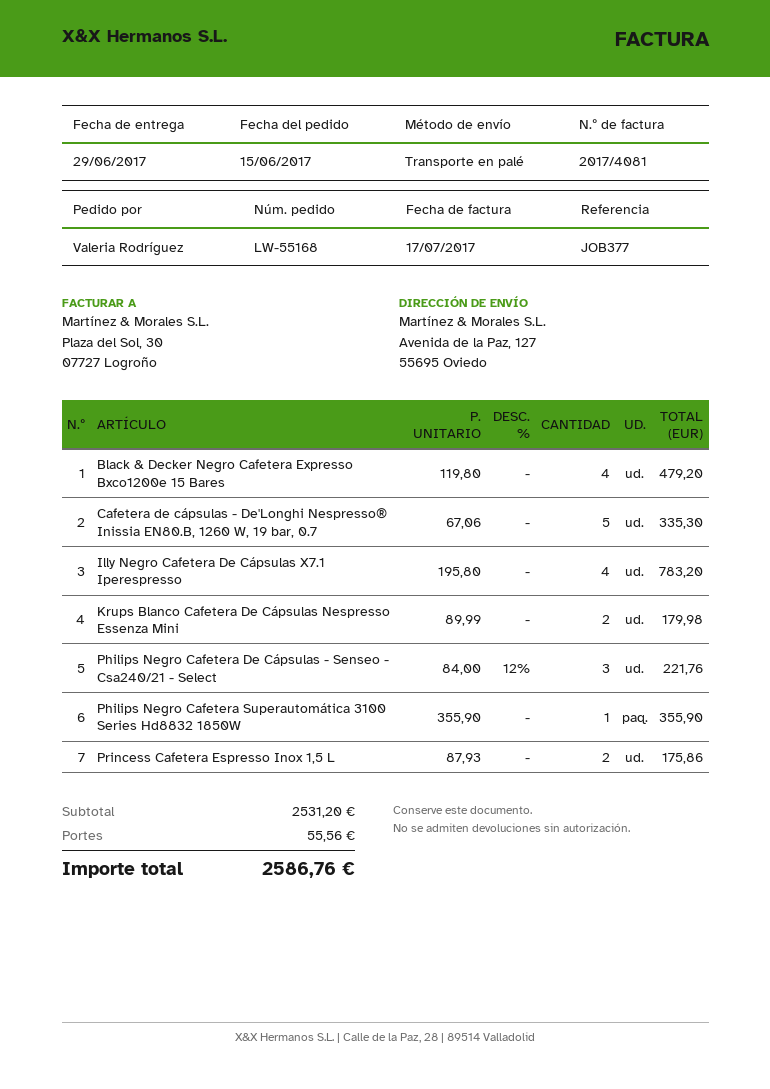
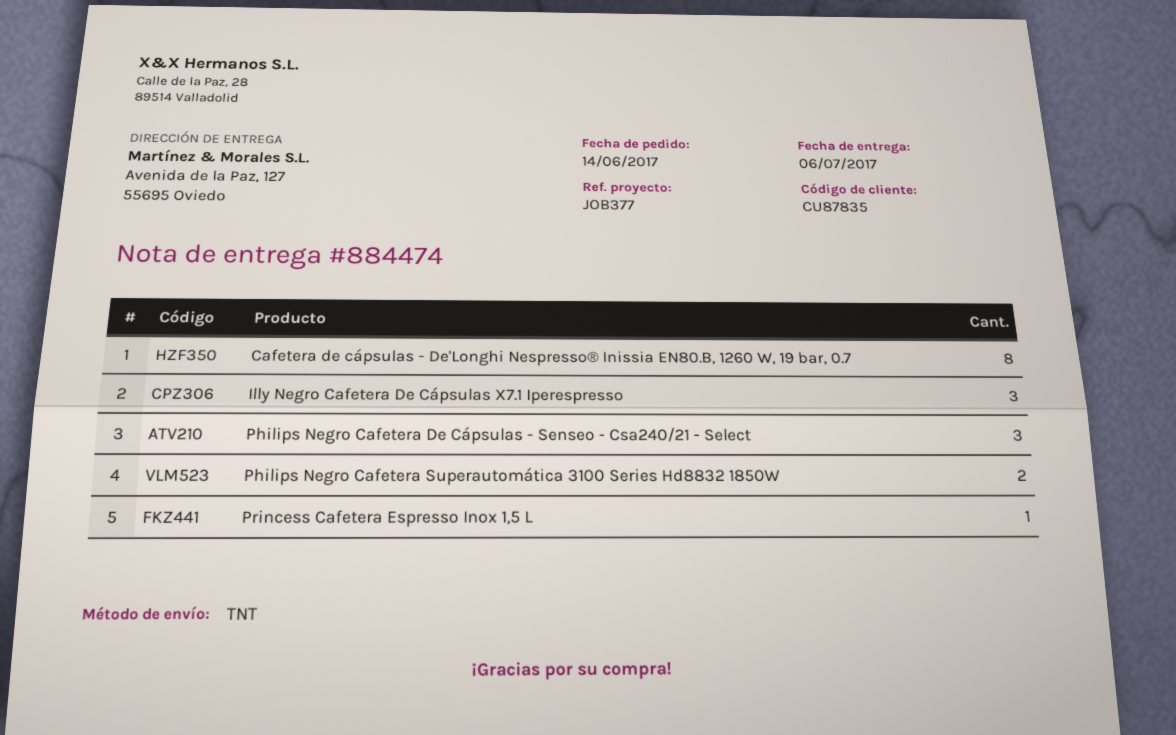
order date: 2017-06-15 -> 2017-06-14
delivery date: 2017-06-29 -> 2017-07-06
shipping method: pallet freight -> TNT
Black & Decker Negro Cafetera Expresso Bxco1200e 15 Bares: 4 -> none
Cafetera de cápsulas - De'Longhi Nespresso® Inissia EN80.B, 1260 W, 19 bar, 0.7: 5 -> 8
Illy Negro Cafetera De Cápsulas X7.1 Iperespresso: 4 -> 3
Krups Blanco Cafetera De Cápsulas Nespresso Essenza Mini: 2 -> none
Philips Negro Cafetera Superautomática 3100 Series Hd8832 1850W: 1 -> 2
Princess Cafetera Espresso Inox 1,5 L: 2 -> 1

